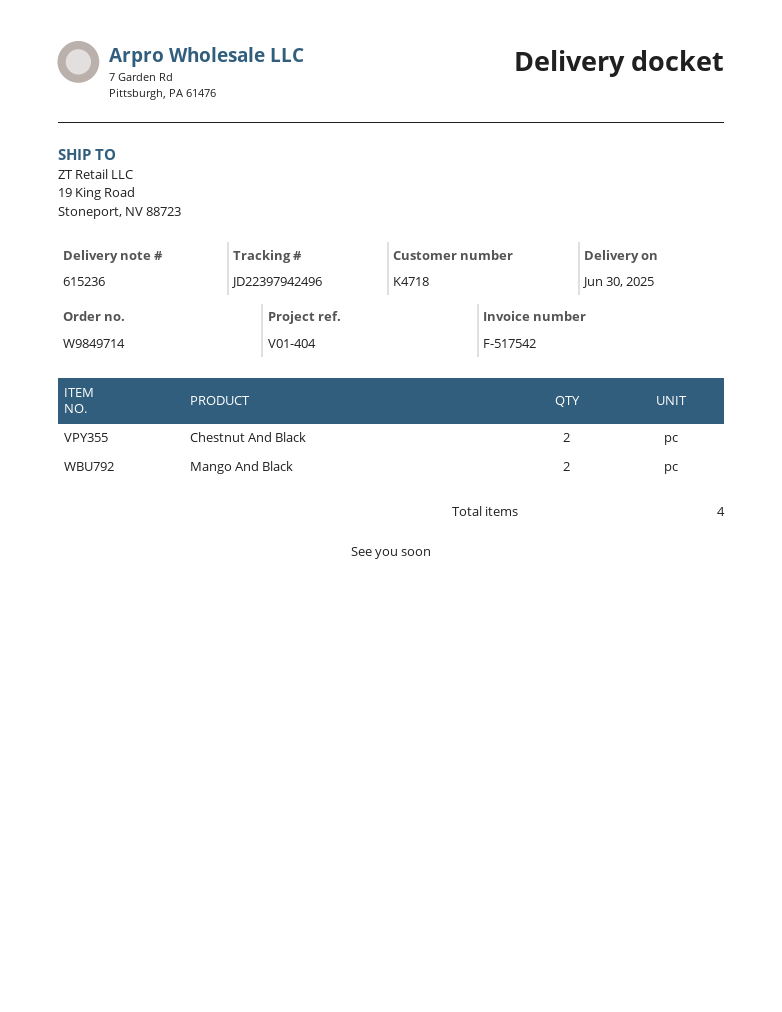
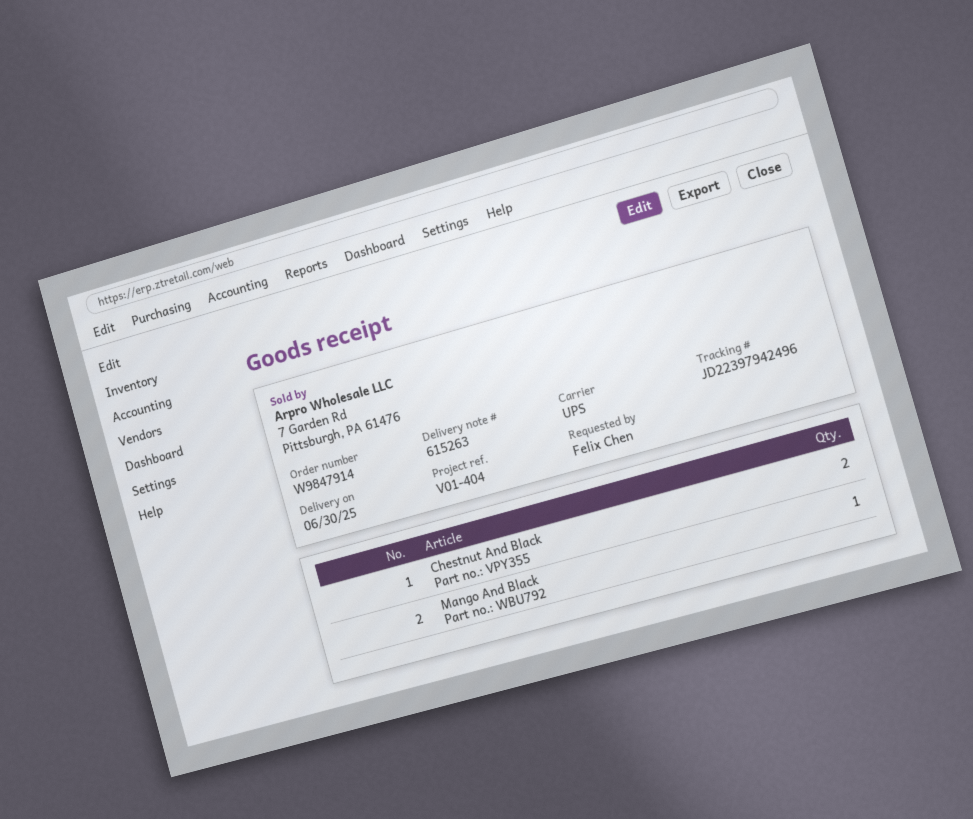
order number: W9849714 -> W9847914
delivery note number: 615236 -> 615263
Mango And Black: 2 -> 1

